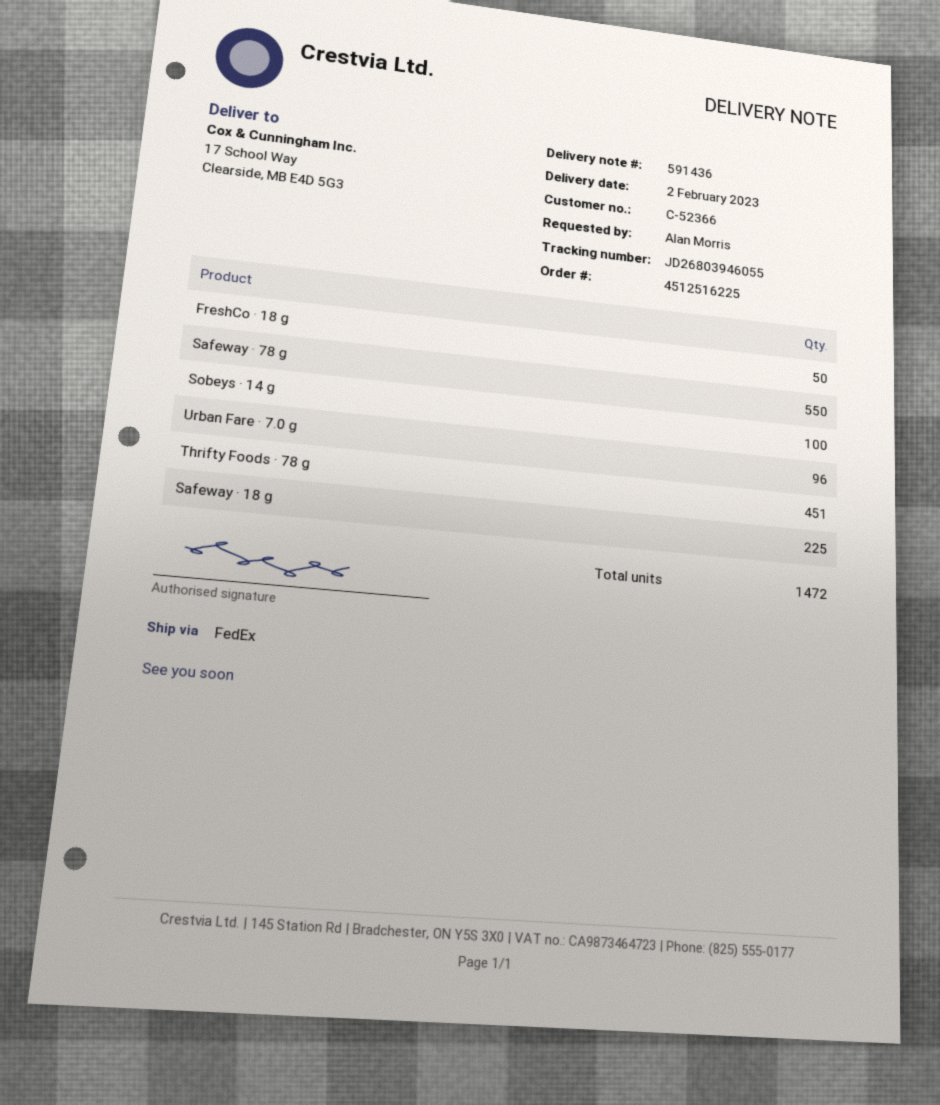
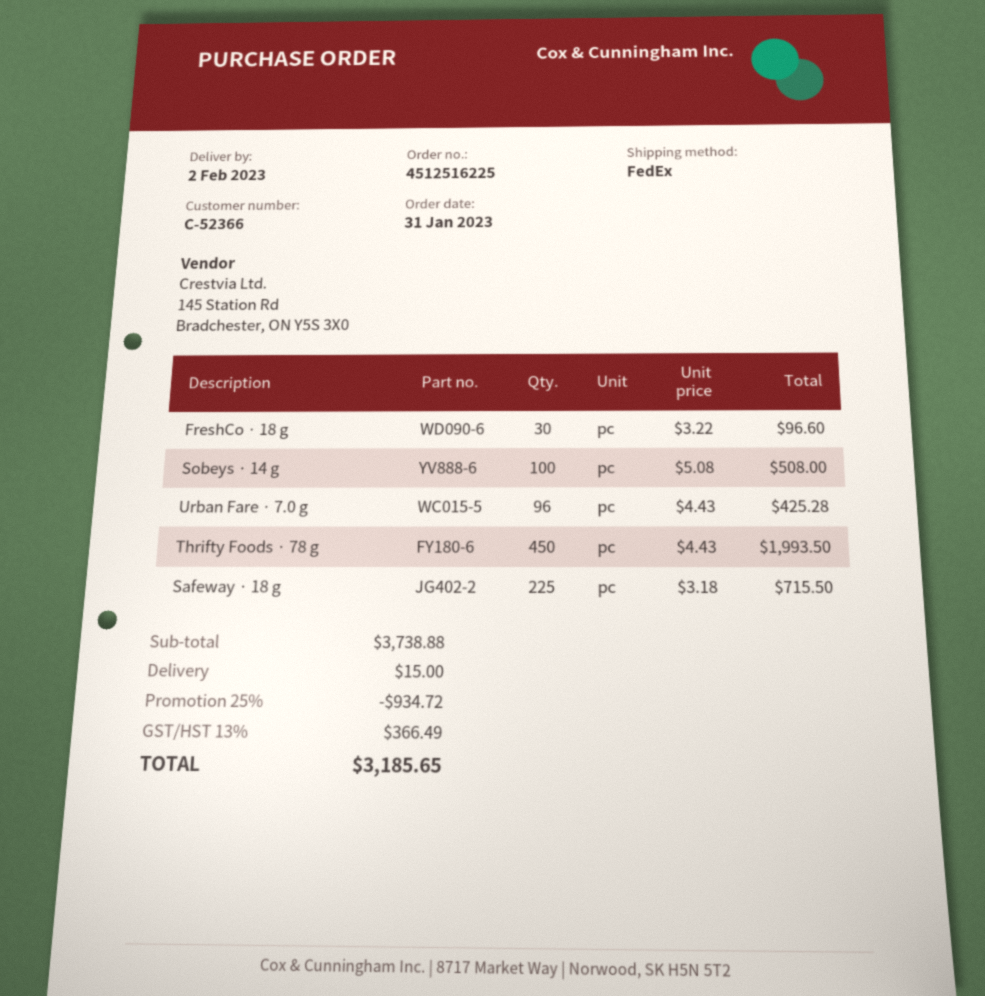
FreshCo · 18 g: 50 -> 30
Safeway · 78 g: 550 -> none
Thrifty Foods · 78 g: 451 -> 450

